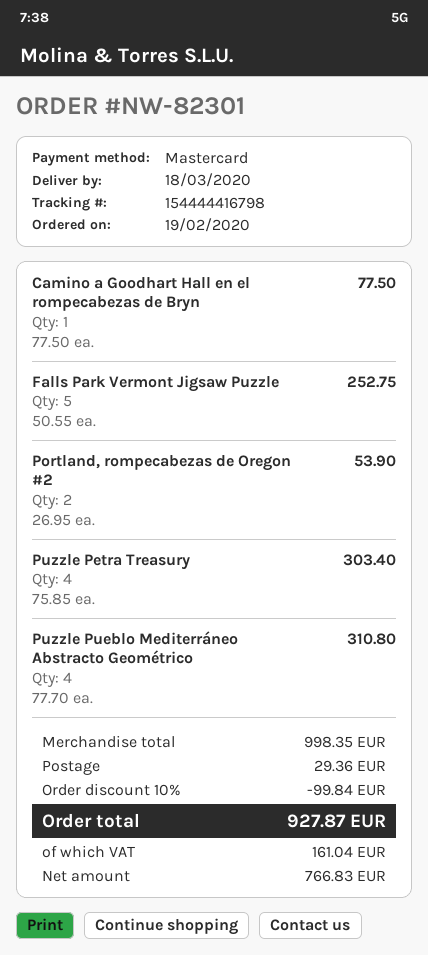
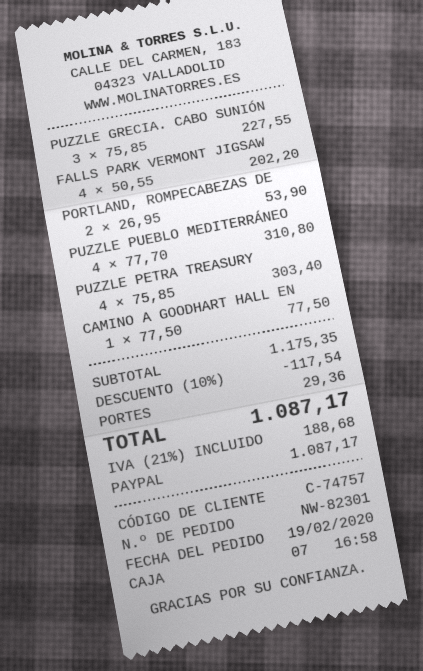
payment method: Mastercard -> PayPal
Falls Park Vermont Jigsaw Puzzle: 5 x 50.55 = 252.75 -> 4 x 50.55 = 202.20
PUZZLE GRECIA. CABO SUNIÓN: none -> 3 x 75.85 = 227.55
subtotal: 998.35 -> 1175.35
discount: 10% = 99.84 -> 10% = 117.54
tax: 161.04 -> 188.68
total: 927.87 -> 1087.17

